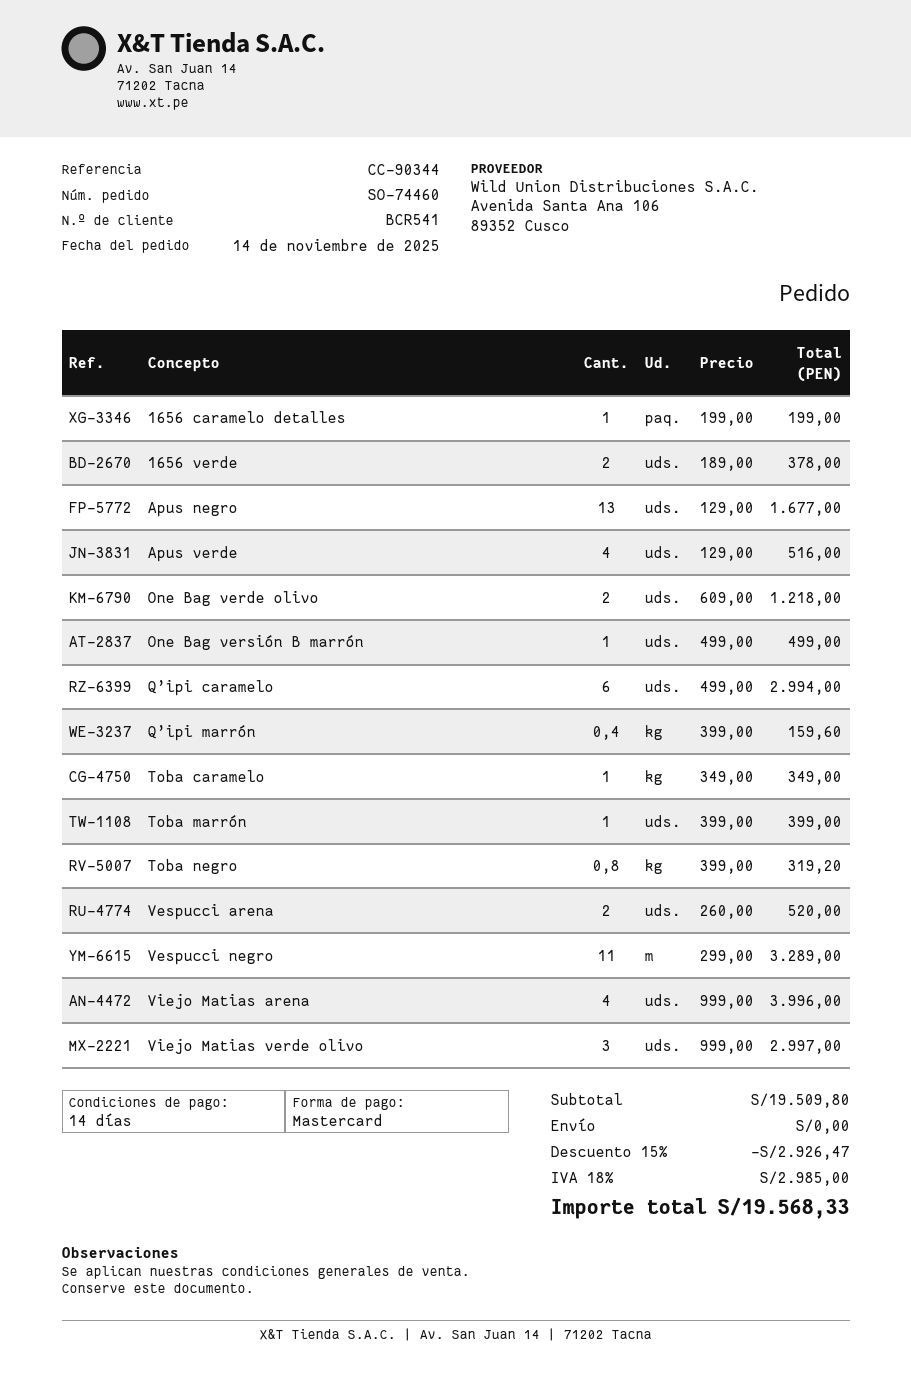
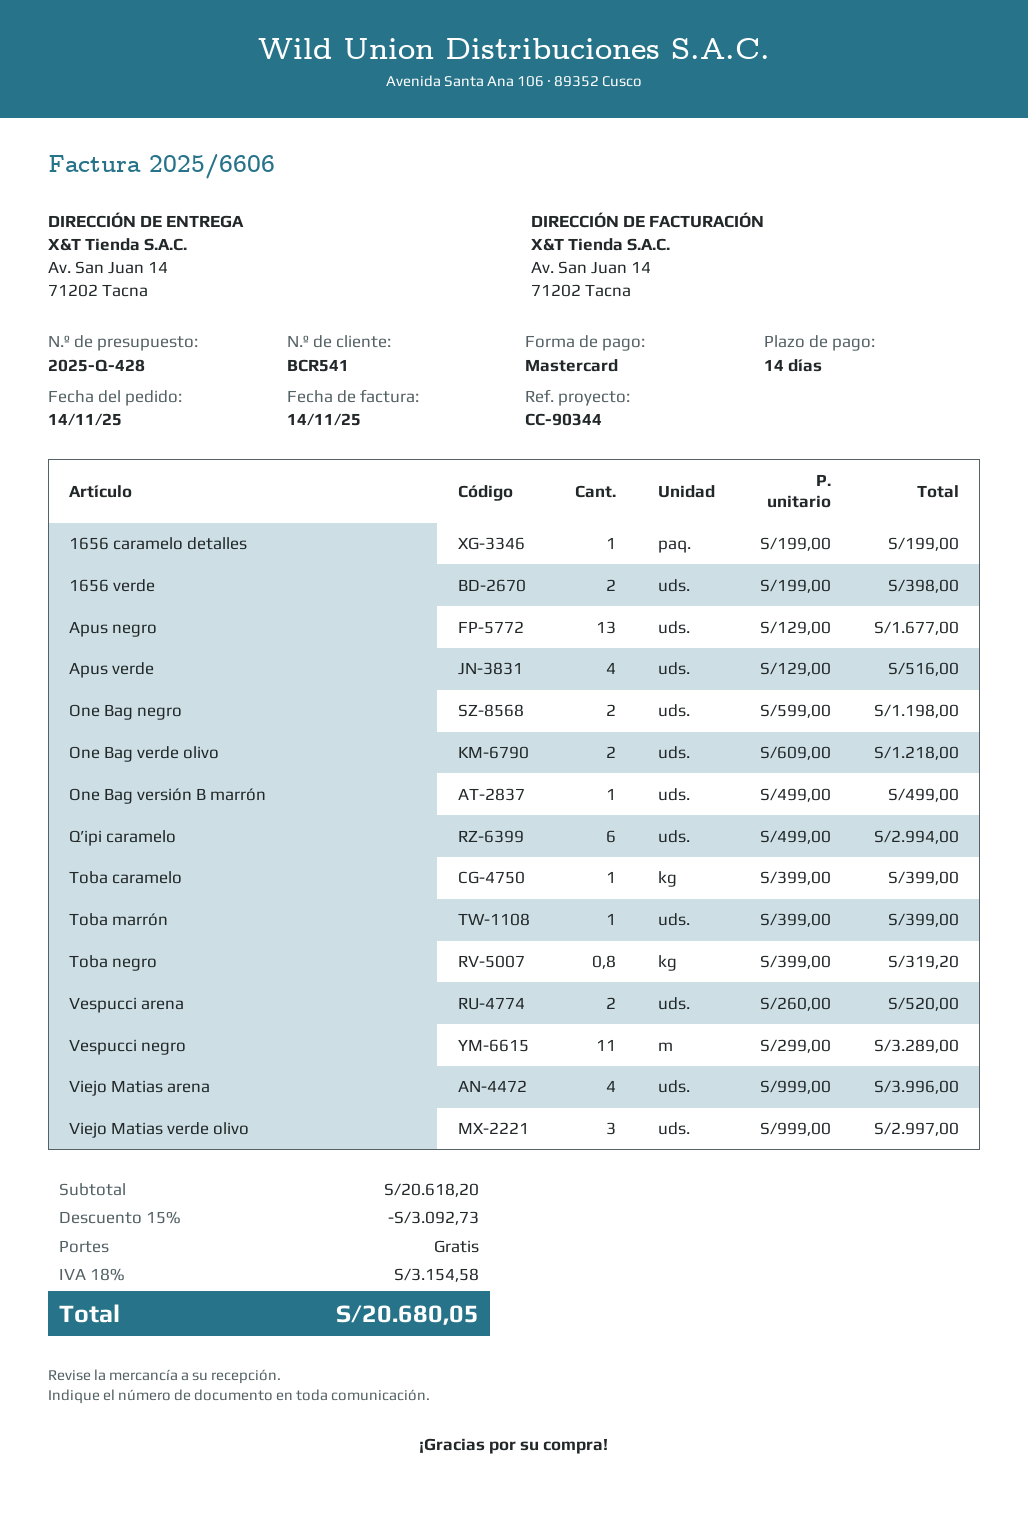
1656 verde: 2 x 189.00 = 378.00 -> 2 x 199.00 = 398.00
Q’ipi marrón: 0.4 x 399.00 = 159.60 -> none
Toba caramelo: 1 x 349.00 = 349.00 -> 1 x 399.00 = 399.00
One Bag negro: none -> 2 x 599.00 = 1198.00
subtotal: 19509.80 -> 20618.20
discount: 15% = 2926.47 -> 15% = 3092.73
tax: 18% = 2985.00 -> 18% = 3154.58
total: 19568.33 -> 20680.05

